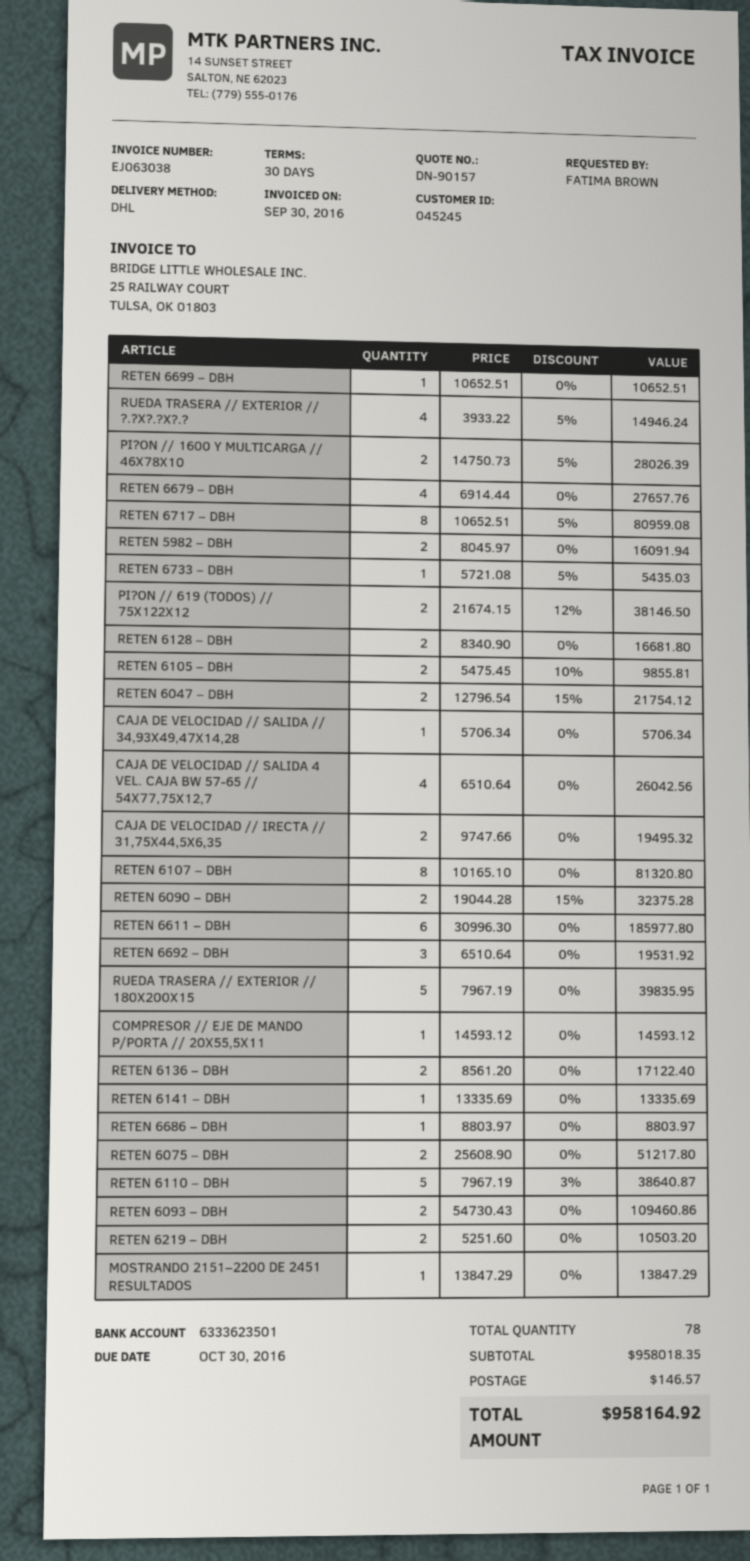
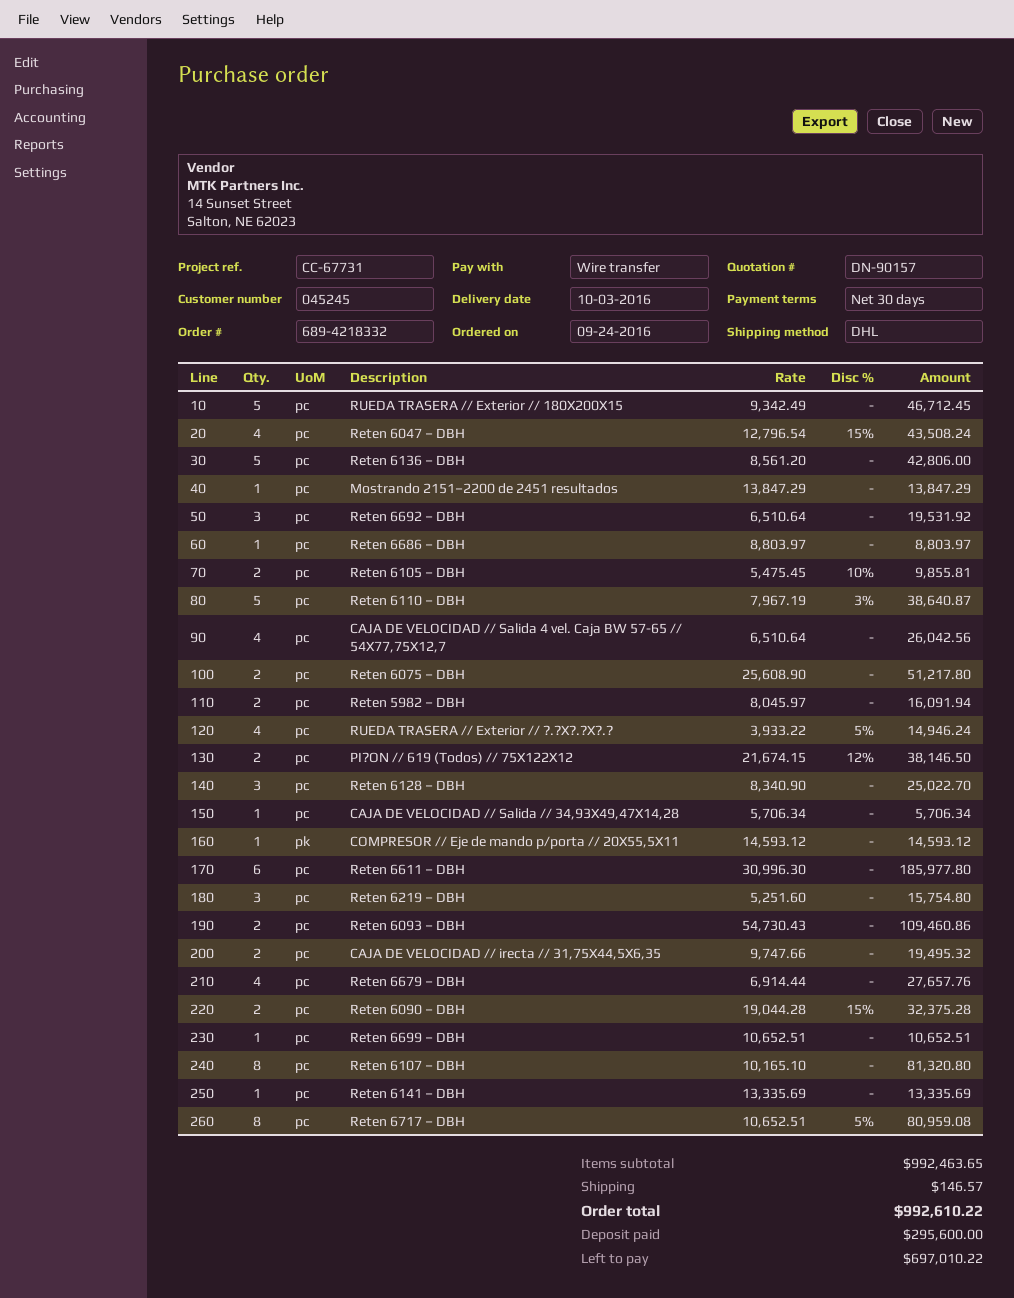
PI?ON // 1600 Y MULTICARGA // 46X78X10: 2 x 14750.73 - 5% = 28026.39 -> none
RETEN 6733 – DBH: 1 x 5721.08 - 5% = 5435.03 -> none
RETEN 6128 – DBH: 2 x 8340.90 = 16681.80 -> 3 x 8340.90 = 25022.70
RETEN 6047 – DBH: 2 x 12796.54 - 15% = 21754.12 -> 4 x 12796.54 - 15% = 43508.24
RUEDA TRASERA // EXTERIOR // 180X200X15: 5 x 7967.19 = 39835.95 -> 5 x 9342.49 = 46712.45
RETEN 6136 – DBH: 2 x 8561.20 = 17122.40 -> 5 x 8561.20 = 42806.00
RETEN 6219 – DBH: 2 x 5251.60 = 10503.20 -> 3 x 5251.60 = 15754.80
subtotal: 958018.35 -> 992463.65
total: 958164.92 -> 992610.22

